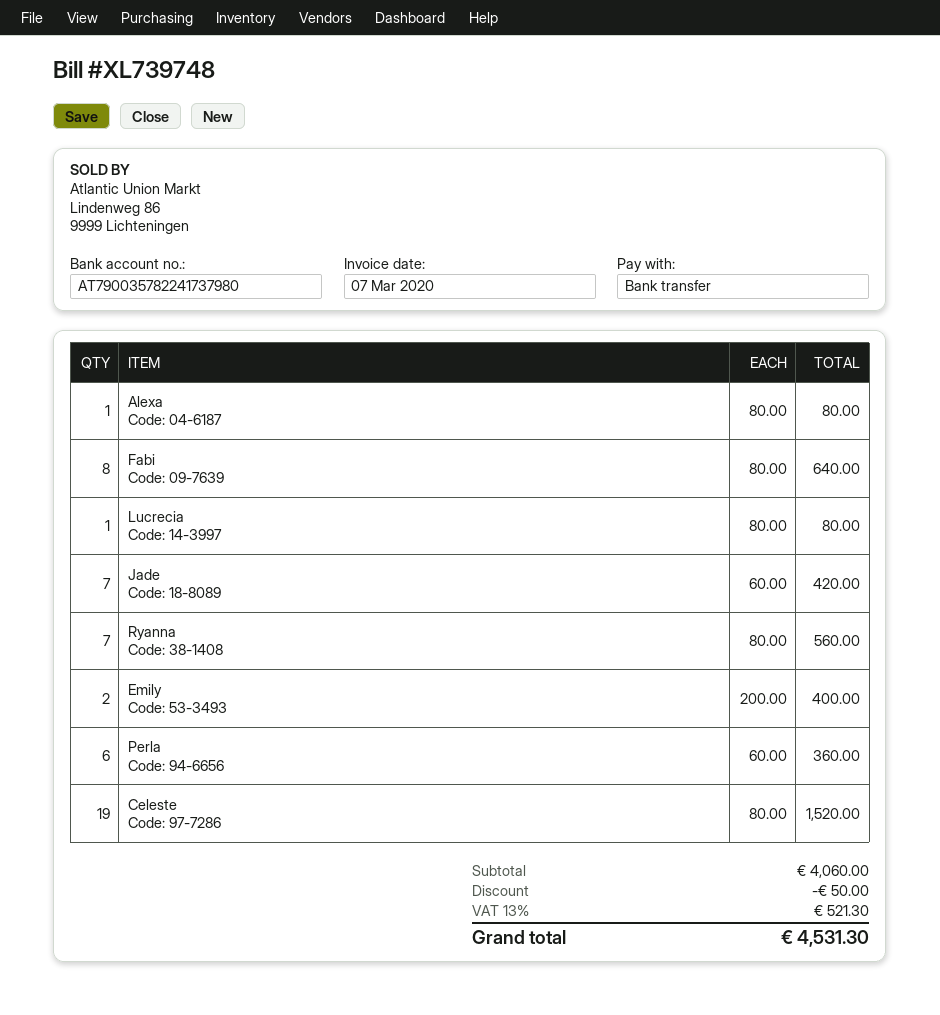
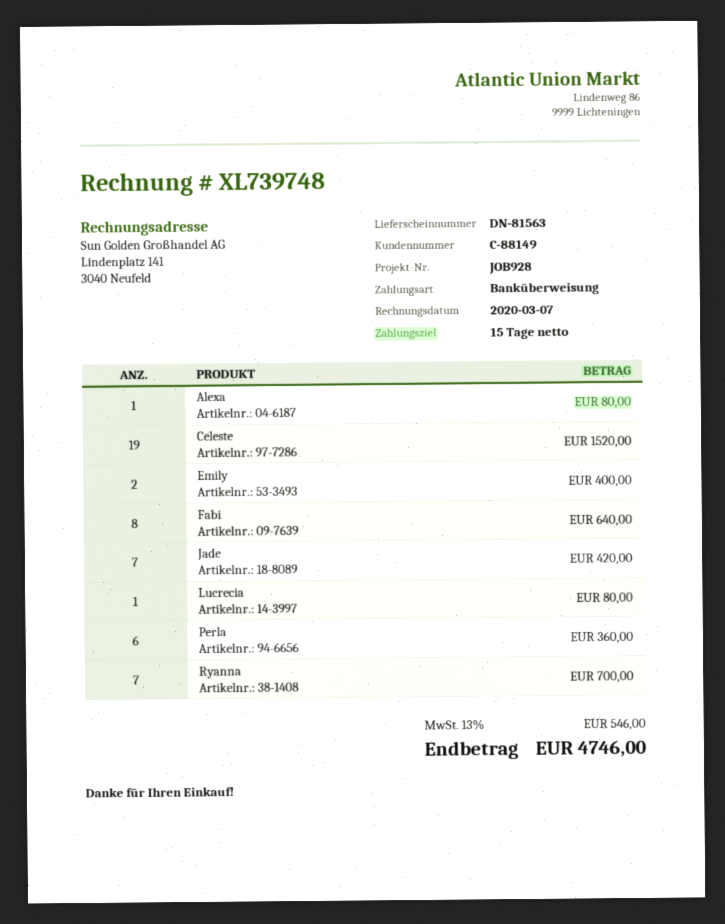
Ryanna: 7 for 560.00 -> 7 for 700.00
discount: 50.00 -> none
tax: 13% = 521.30 -> 13% = 546.00
total: 4531.30 -> 4746.00

